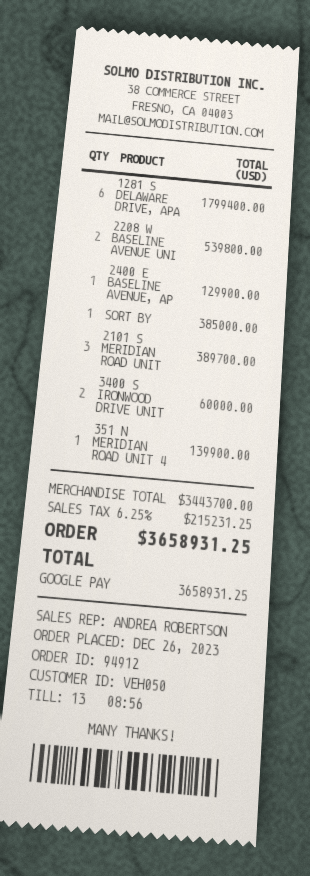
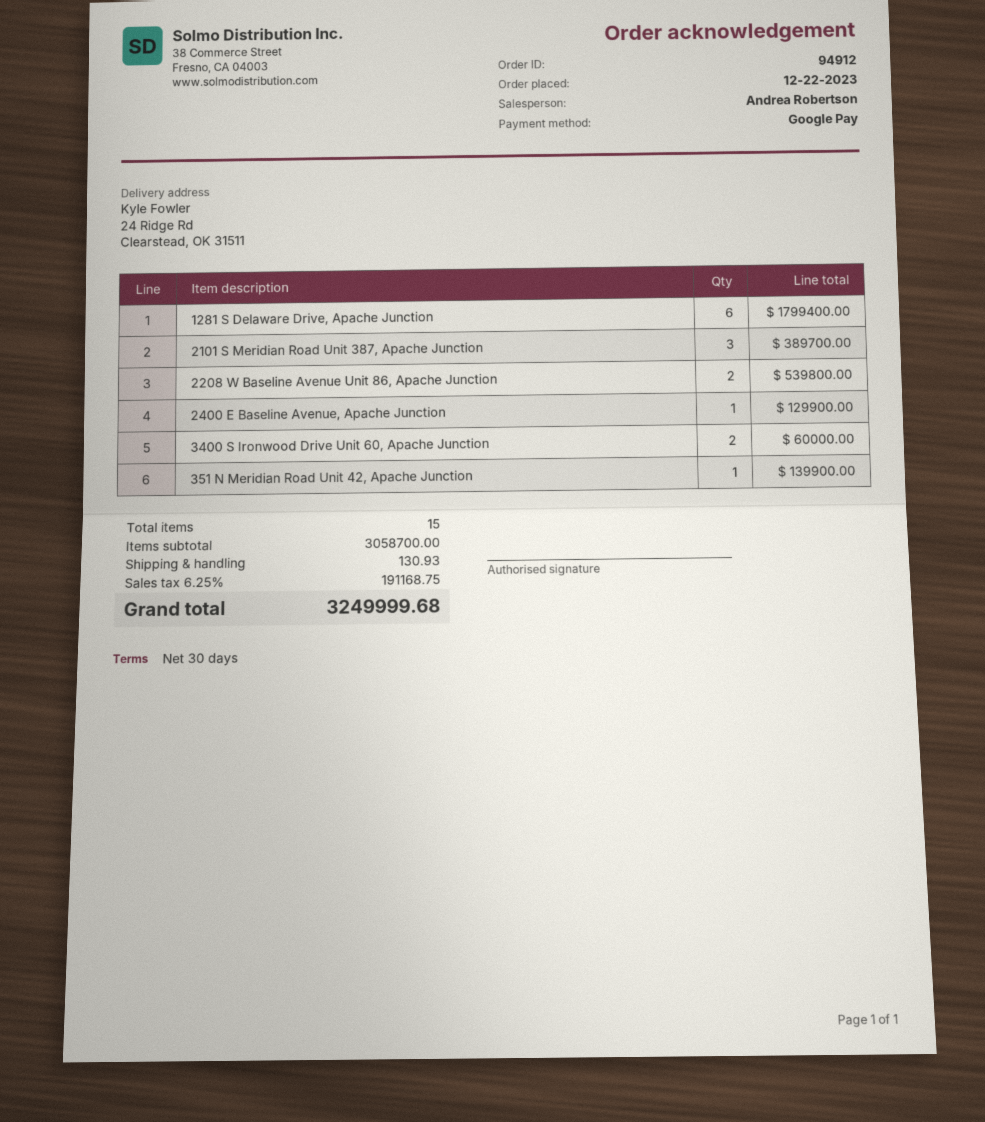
order date: 2023-12-26 -> 2023-12-22
SORT BY: 1 for 385000.00 -> none
subtotal: 3443700.00 -> 3058700.00
shipping: none -> 130.93
tax: 6.25% = 215231.25 -> 6.25% = 191168.75
total: 3658931.25 -> 3249999.68

